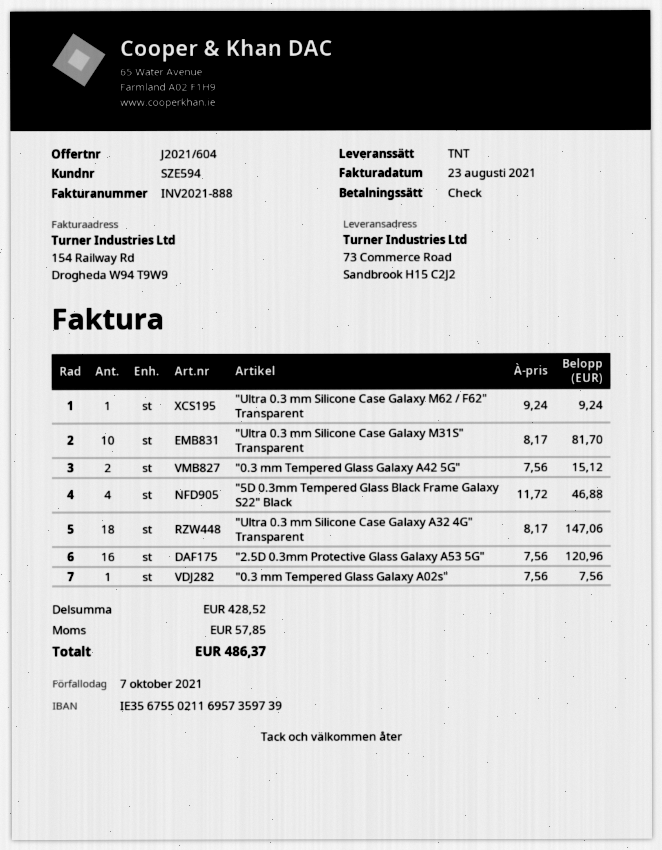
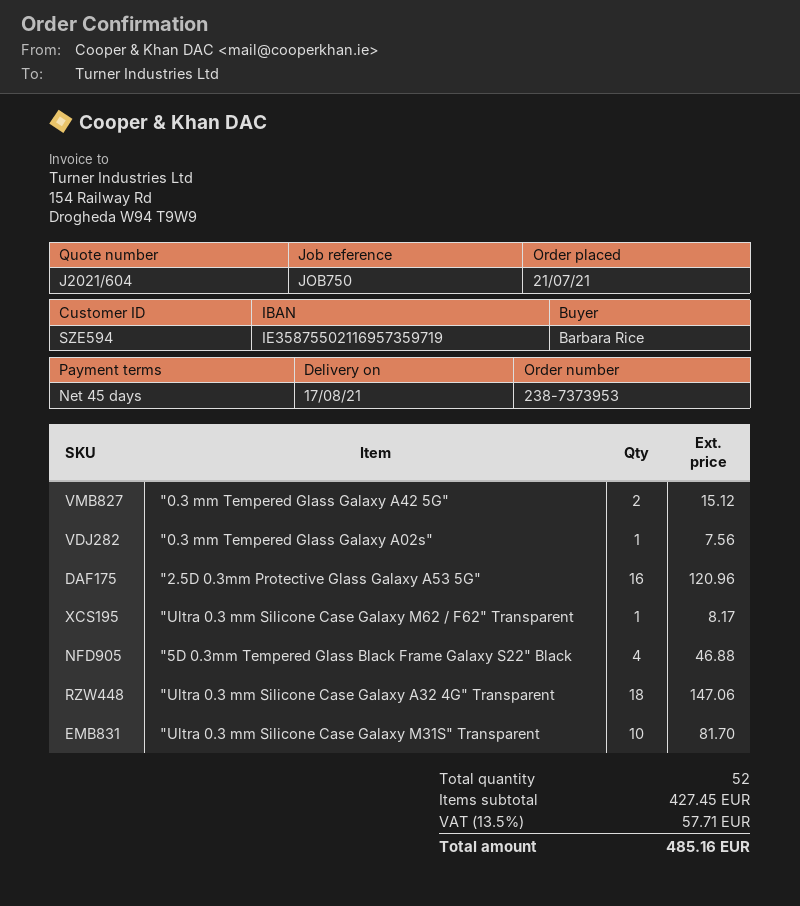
bank account: IE35675502116957359739 -> IE35875502116957359719
"Ultra 0.3 mm Silicone Case Galaxy M62 / F62" Transparent: 1 for 9.24 -> 1 for 8.17
subtotal: 428.52 -> 427.45
tax: 57.85 -> 57.71
total: 486.37 -> 485.16

